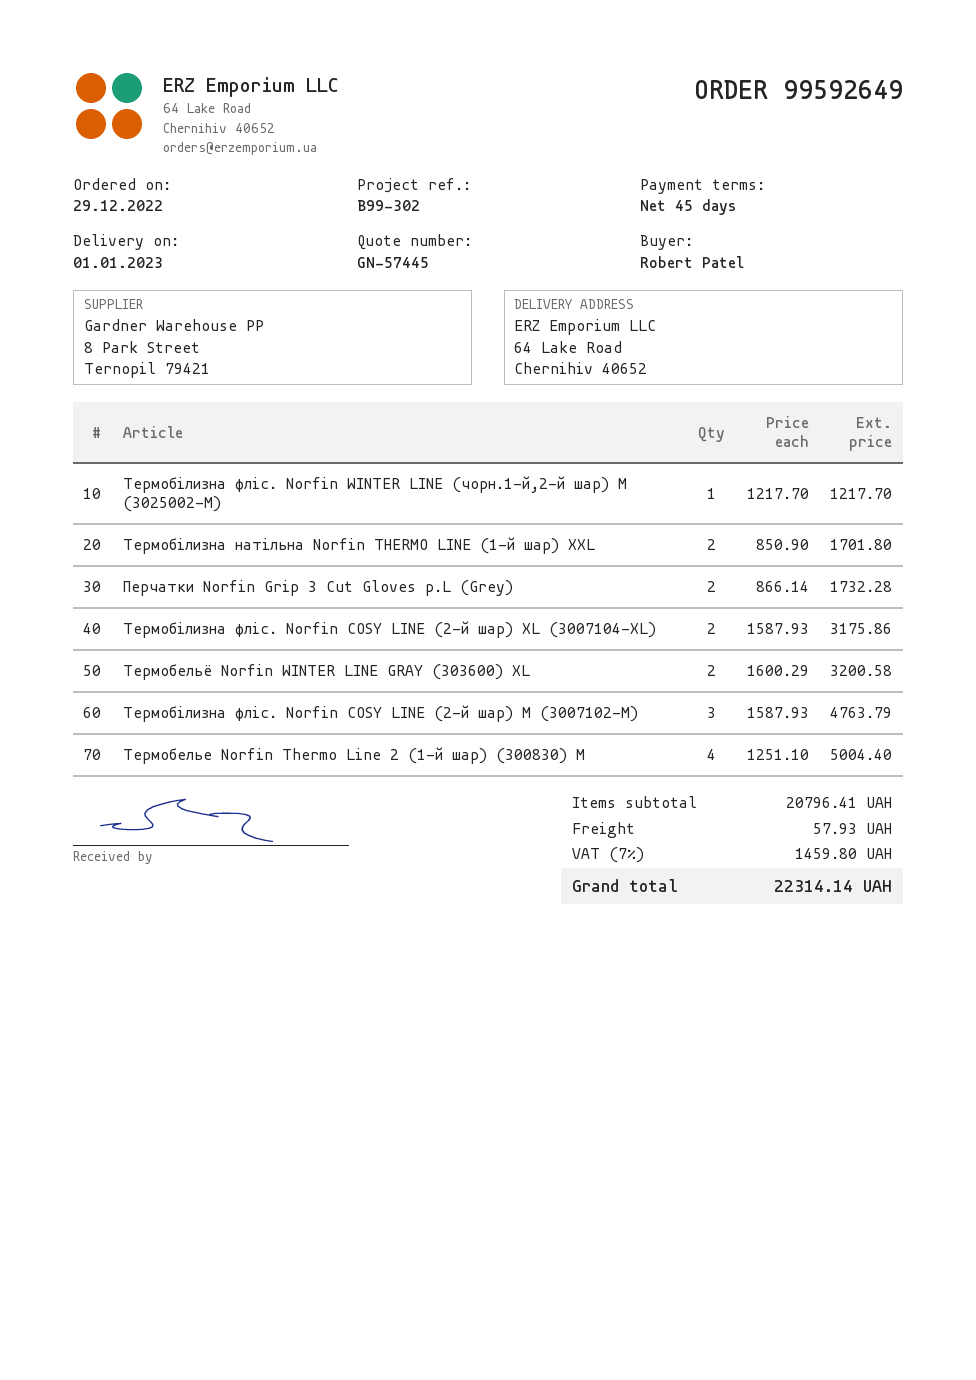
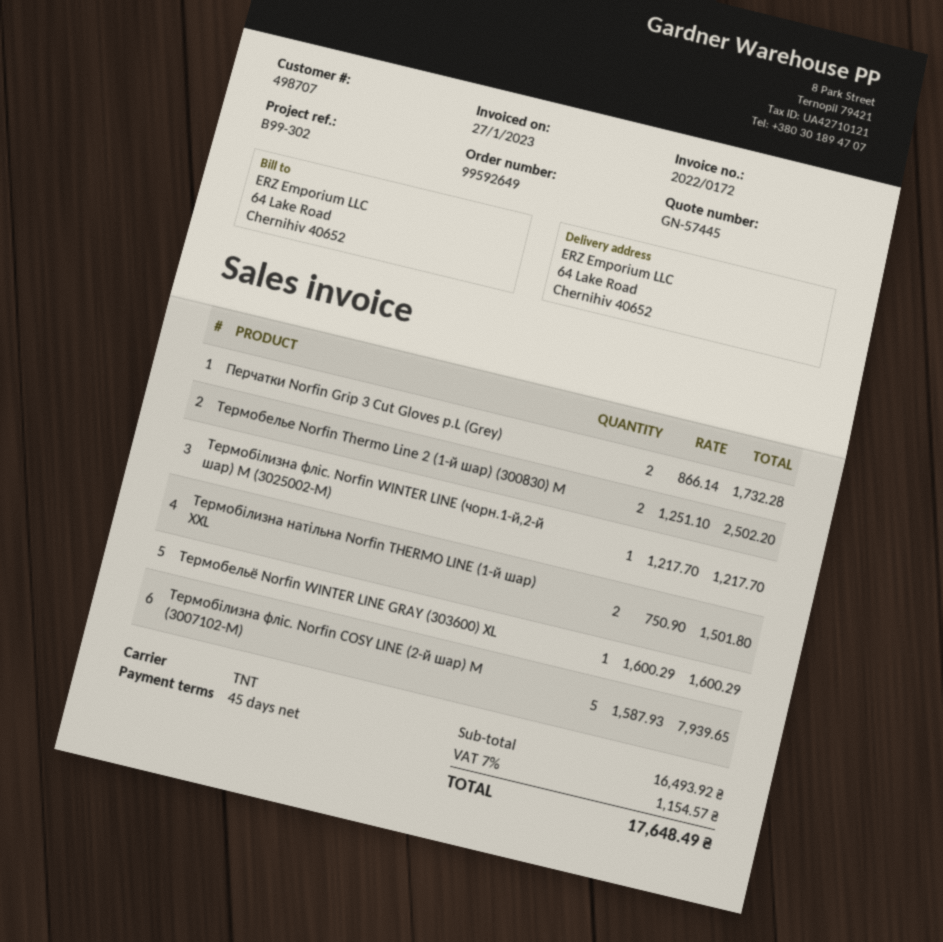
Термобілизна натільна Norfin THERMO LINE (1-й шар) XXL: 2 x 850.90 = 1701.80 -> 2 x 750.90 = 1501.80
Термобілизна фліс. Norfin COSY LINE (2-й шар) XL (3007104-XL): 2 x 1587.93 = 3175.86 -> none
Термобельё Norfin WINTER LINE GRAY (303600) XL: 2 x 1600.29 = 3200.58 -> 1 x 1600.29 = 1600.29
Термобілизна фліс. Norfin COSY LINE (2-й шар) M (3007102-M): 3 x 1587.93 = 4763.79 -> 5 x 1587.93 = 7939.65
Термобелье Norfin Thermo Line 2 (1-й шар) (300830) M: 4 x 1251.10 = 5004.40 -> 2 x 1251.10 = 2502.20
subtotal: 20796.41 -> 16493.92
shipping: 57.93 -> none
tax: 7% = 1459.80 -> 7% = 1154.57
total: 22314.14 -> 17648.49

